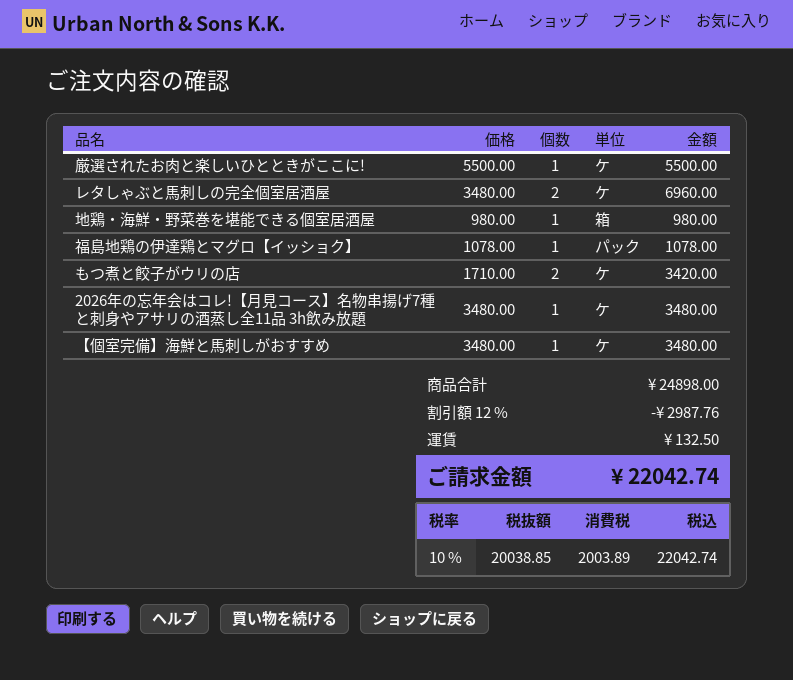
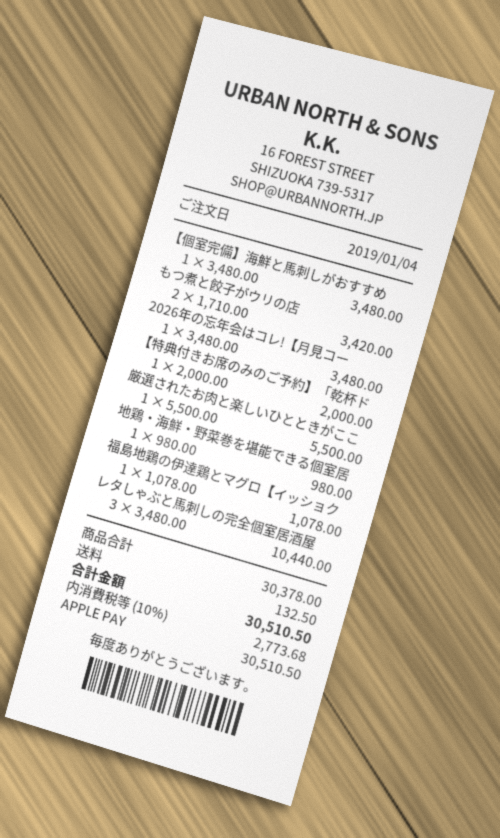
レタしゃぶと馬刺しの完全個室居酒屋: 2 x 3480.00 = 6960.00 -> 3 x 3480.00 = 10440.00
【特典付きお席のみのご予約】「乾杯ド: none -> 1 x 2000.00 = 2000.00
subtotal: 24898.00 -> 30378.00
discount: 12% = 2987.76 -> none
tax: 10% = 2003.89 -> 10% = 2773.68
total: 22042.74 -> 30510.50

